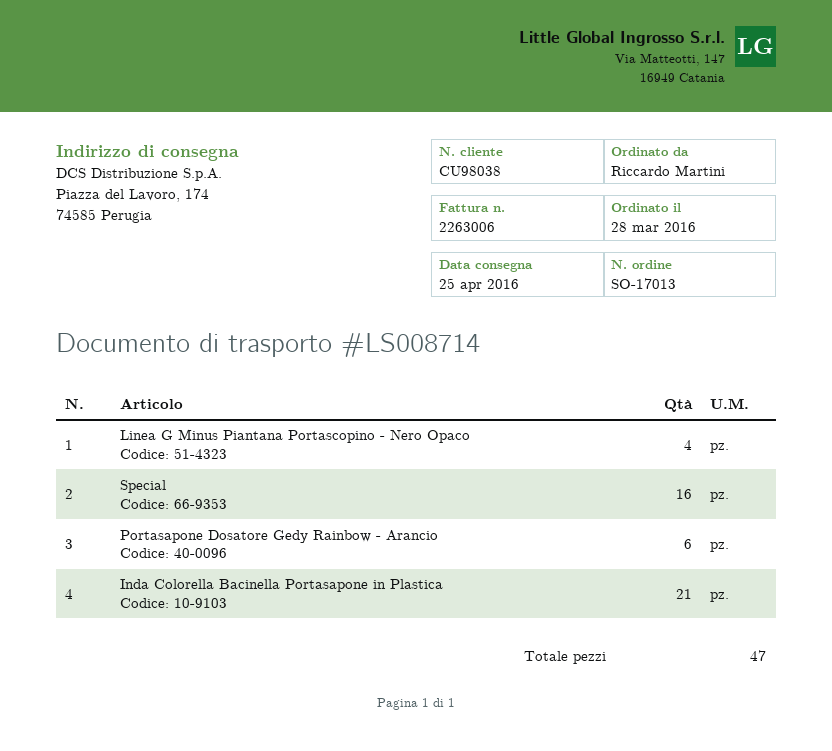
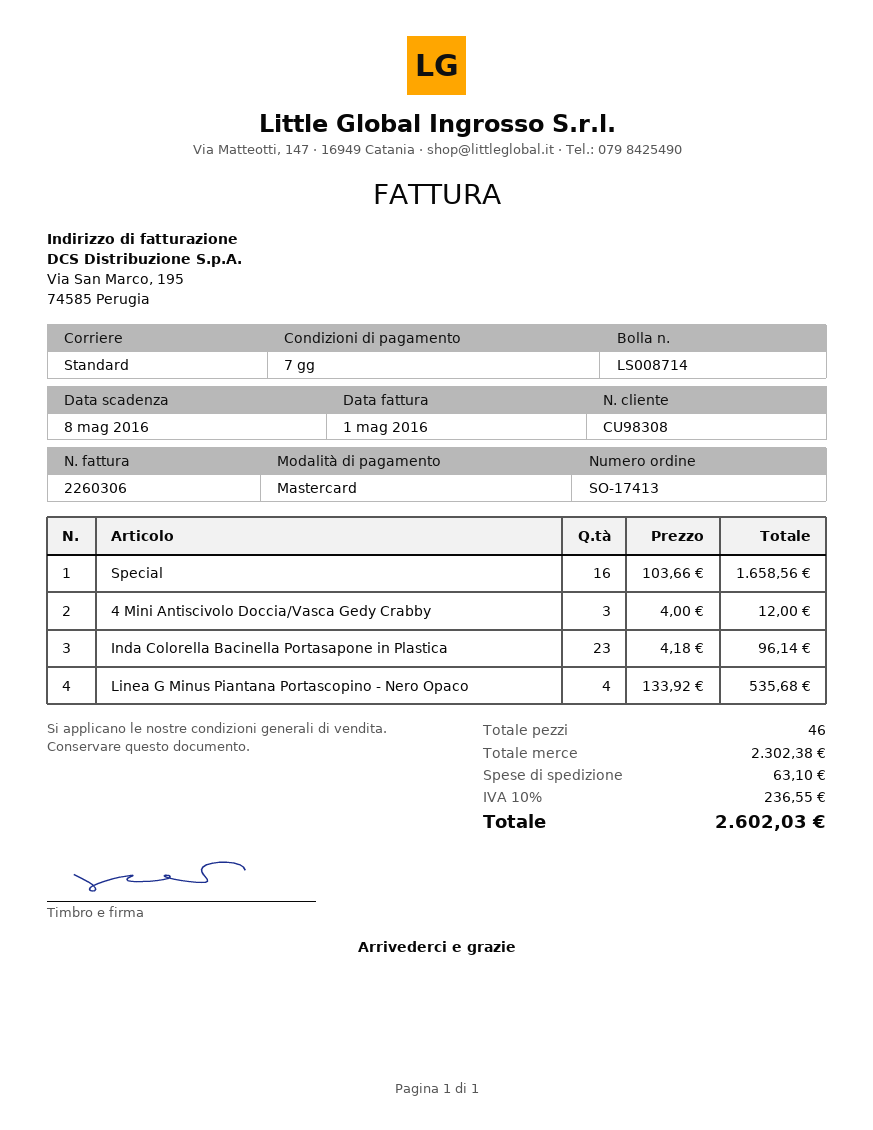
order number: SO-17013 -> SO-17413
invoice number: 2263006 -> 2260306
customer number: CU98038 -> CU98308
Portasapone Dosatore Gedy Rainbow - Arancio: 6 -> none
Inda Colorella Bacinella Portasapone in Plastica: 21 -> 23
4 Mini Antiscivolo Doccia/Vasca Gedy Crabby: none -> 3
total quantity: 47 -> 46

